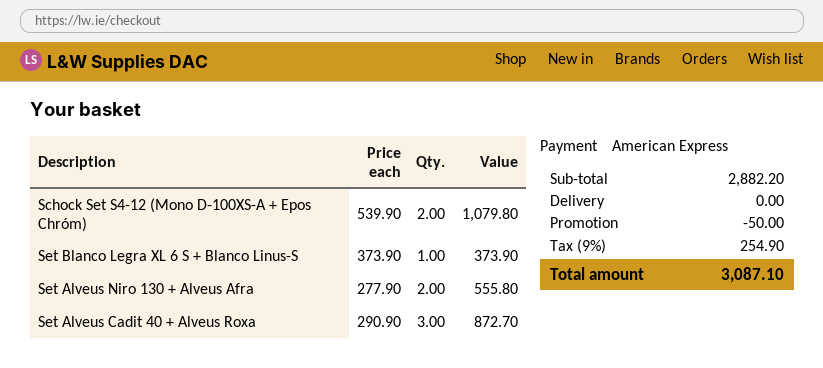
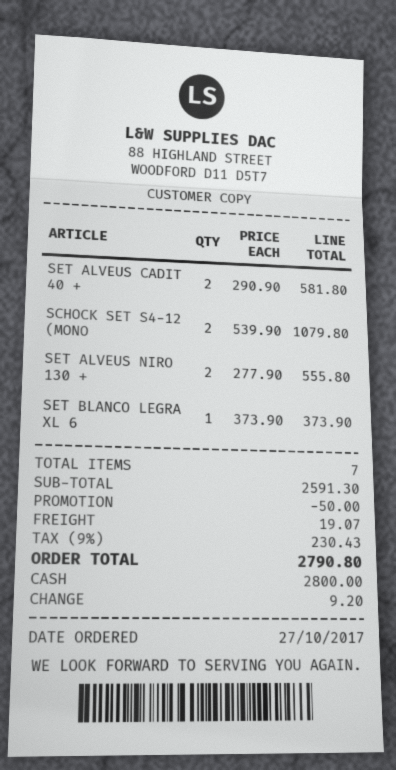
payment method: American Express -> cash
Set Alveus Cadit 40 + Alveus Roxa: 3 x 290.90 = 872.70 -> 2 x 290.90 = 581.80
subtotal: 2882.20 -> 2591.30
shipping: 0.00 -> 19.07
tax: 9% = 254.90 -> 9% = 230.43
total: 3087.10 -> 2790.80

